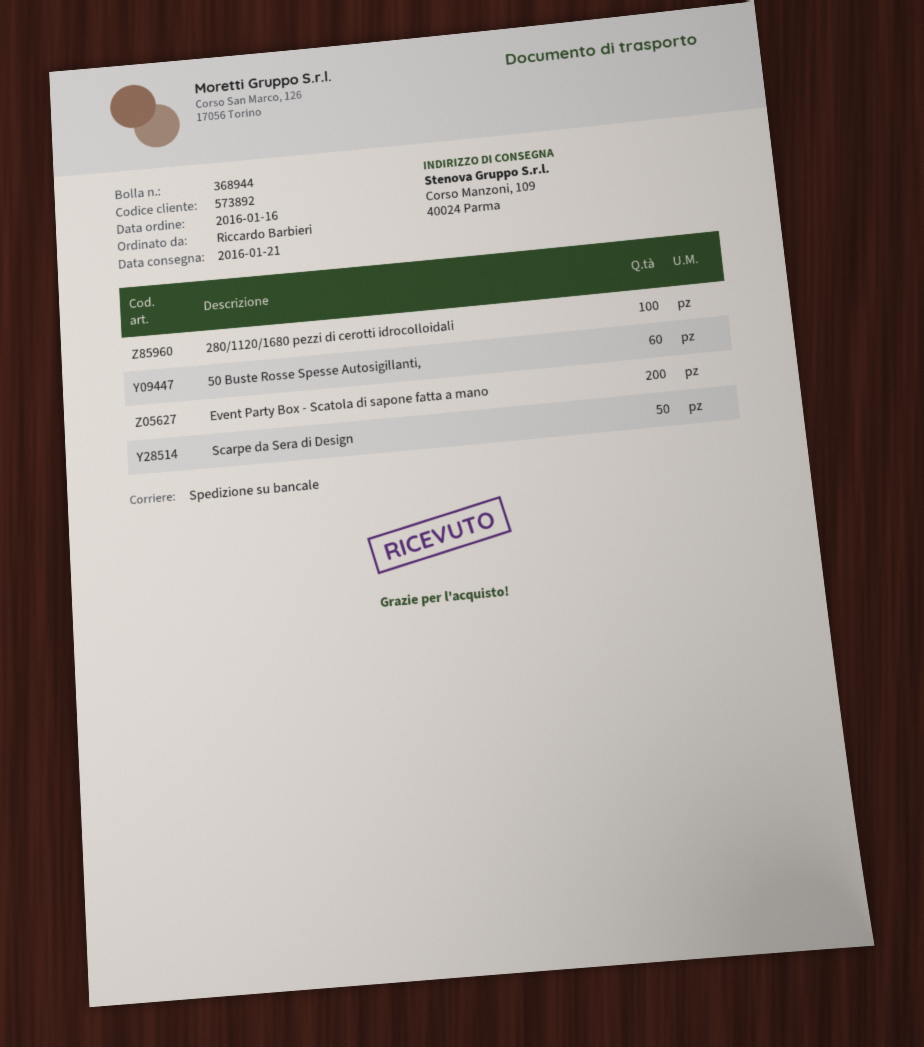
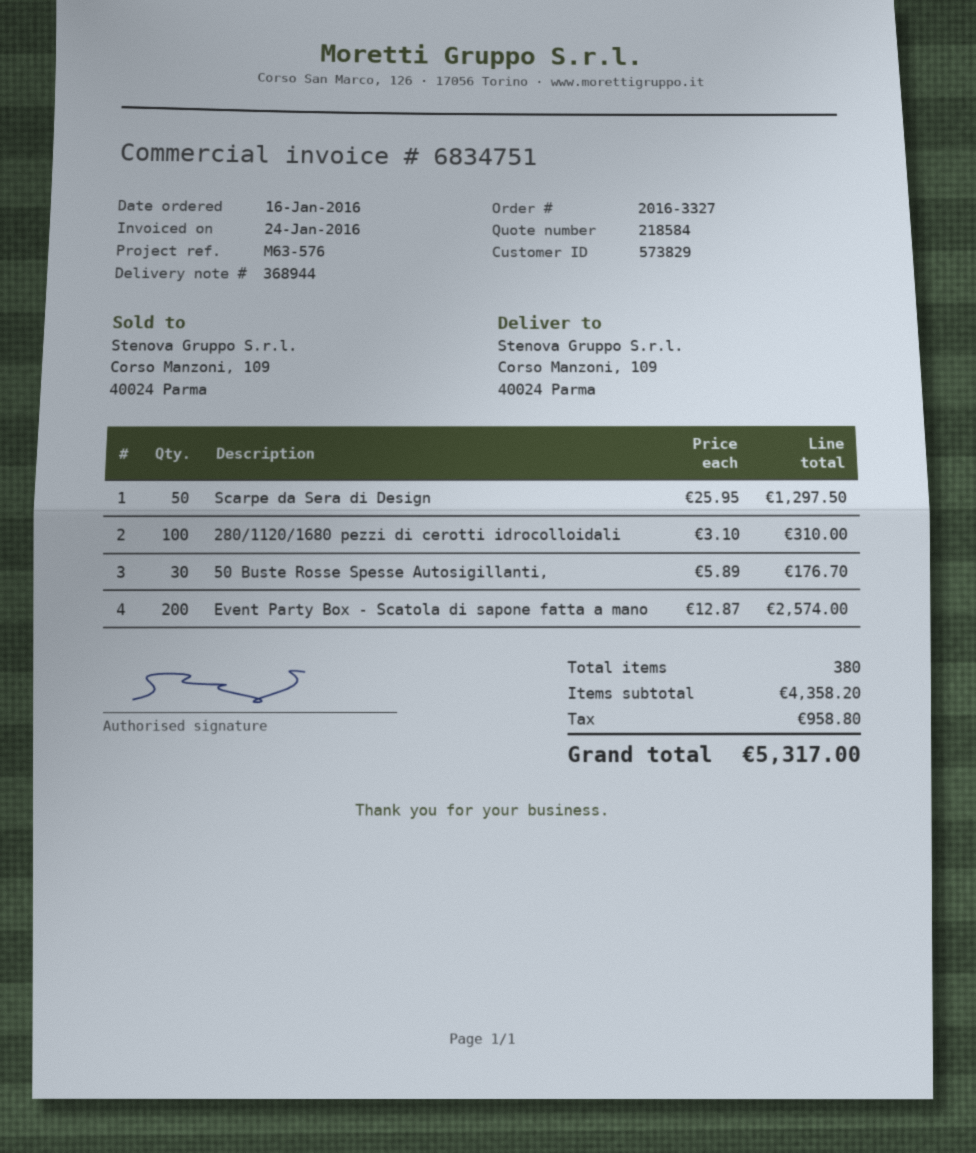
customer number: 573892 -> 573829
50 Buste Rosse Spesse Autosigillanti,: 60 -> 30

